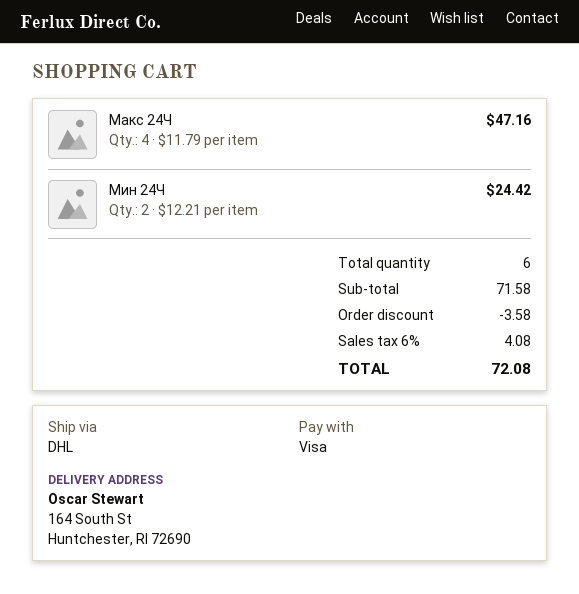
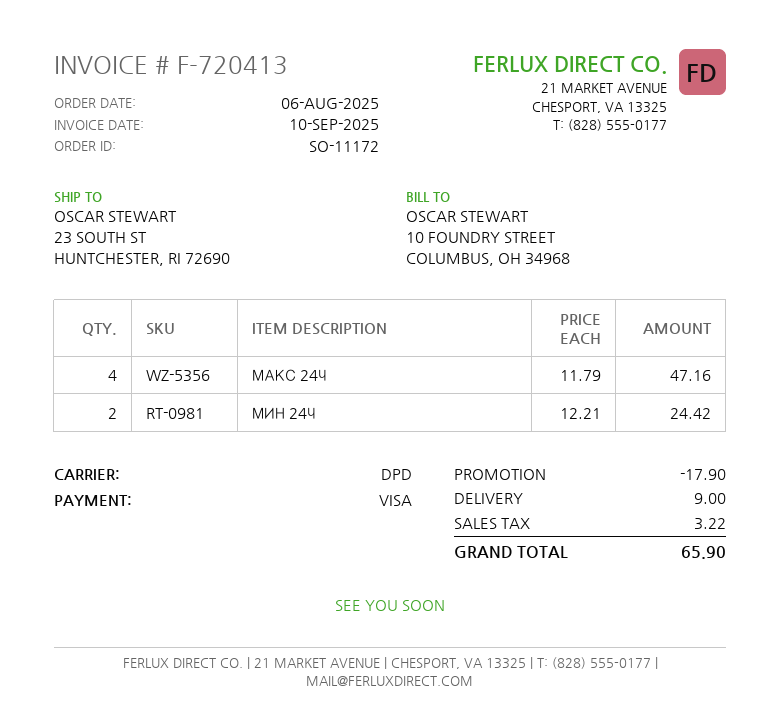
shipping method: DHL -> DPD
ship to: 164 South St, Huntchester, RI 72690 -> 23 SOUTH ST, HUNTCHESTER, RI 72690
discount: 3.58 -> 17.90
shipping: none -> 9.00
tax: 4.08 -> 3.22
total: 72.08 -> 65.90

